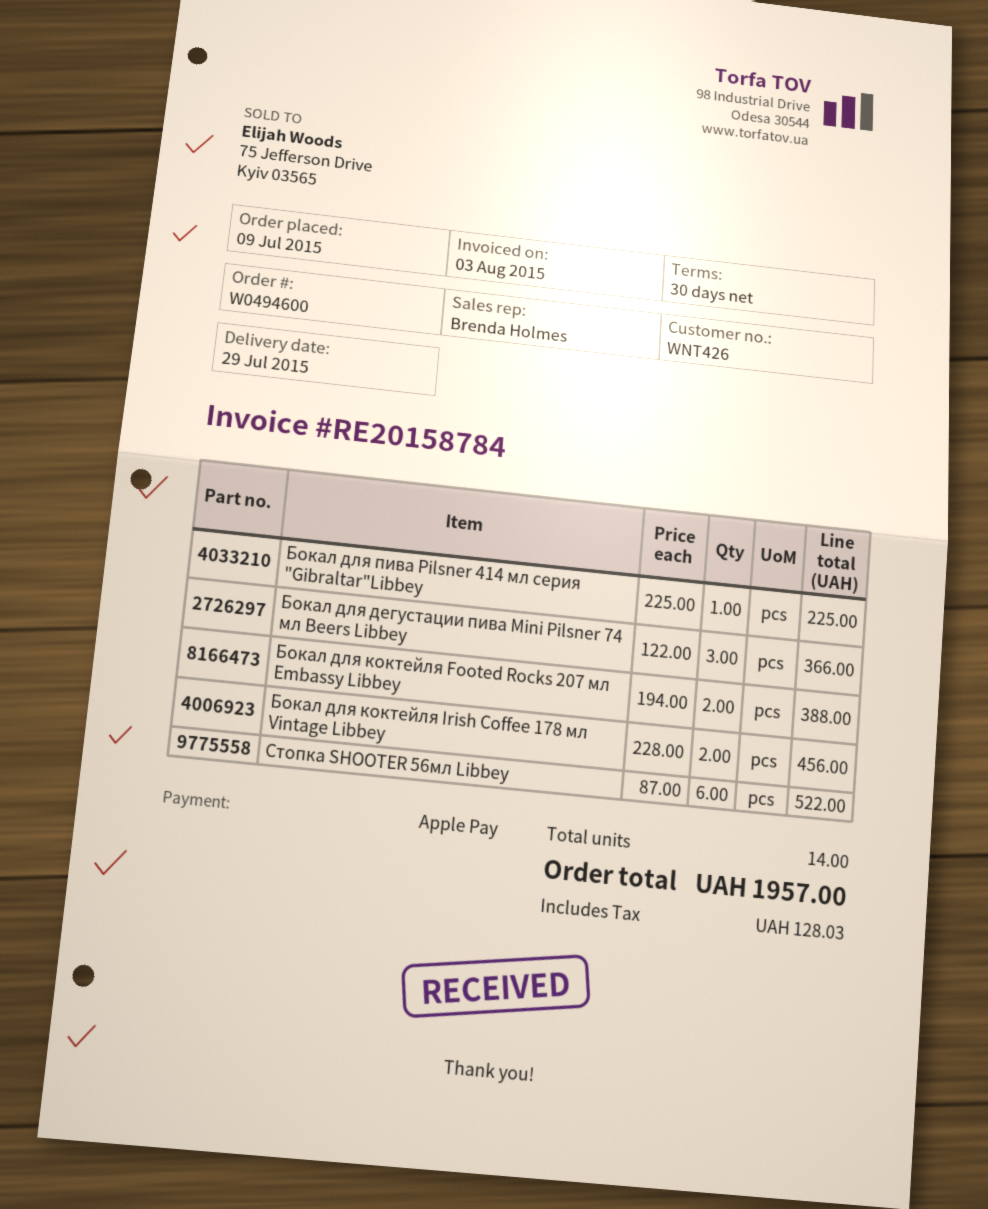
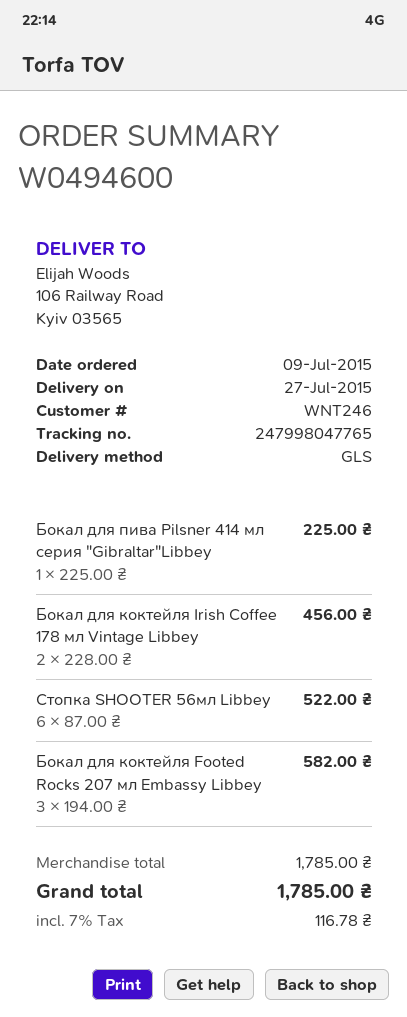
delivery date: 2015-07-29 -> 2015-07-27
customer number: WNT426 -> WNT246
Бокал для дегустации пива Mini Pilsner 74 мл Beers Libbey: 3 x 122.00 = 366.00 -> none
Бокал для коктейля Footed Rocks 207 мл Embassy Libbey: 2 x 194.00 = 388.00 -> 3 x 194.00 = 582.00
tax: 128.03 -> 116.78
total: 1957.00 -> 1785.00

